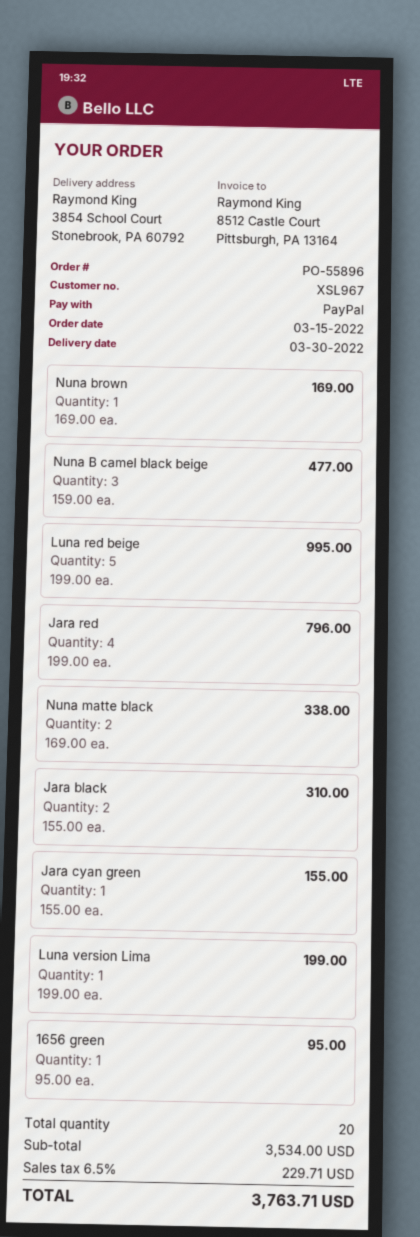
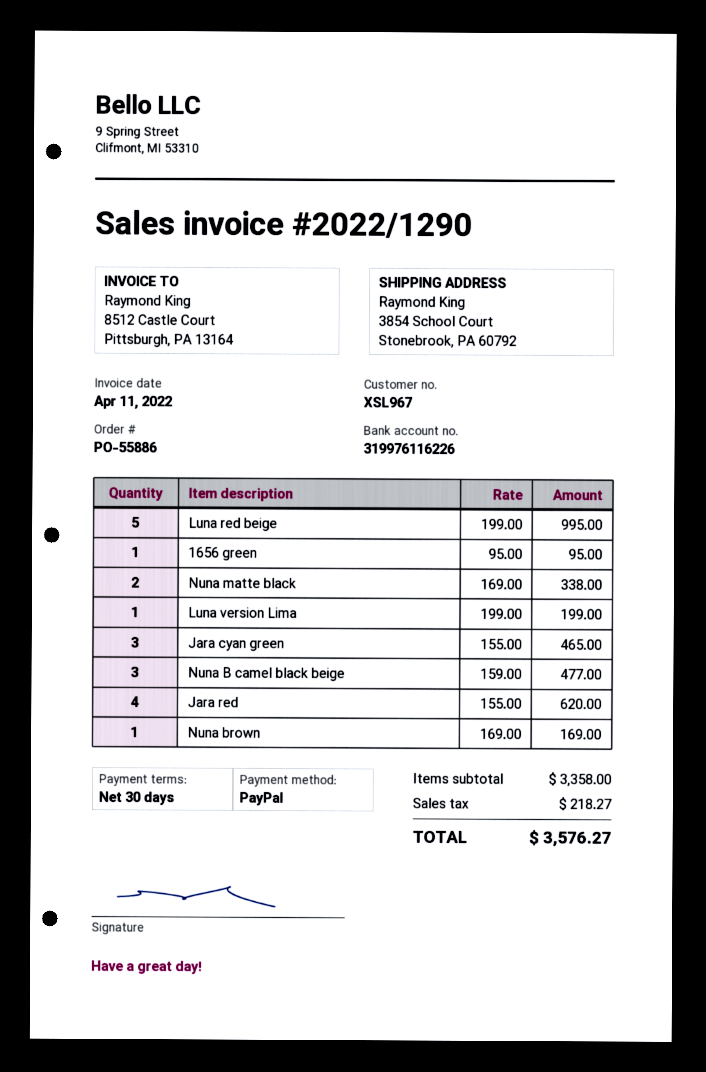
order number: PO-55896 -> PO-55886
Jara red: 4 x 199.00 = 796.00 -> 4 x 155.00 = 620.00
Jara black: 2 x 155.00 = 310.00 -> none
Jara cyan green: 1 x 155.00 = 155.00 -> 3 x 155.00 = 465.00
subtotal: 3534.00 -> 3358.00
tax: 229.71 -> 218.27
total: 3763.71 -> 3576.27

